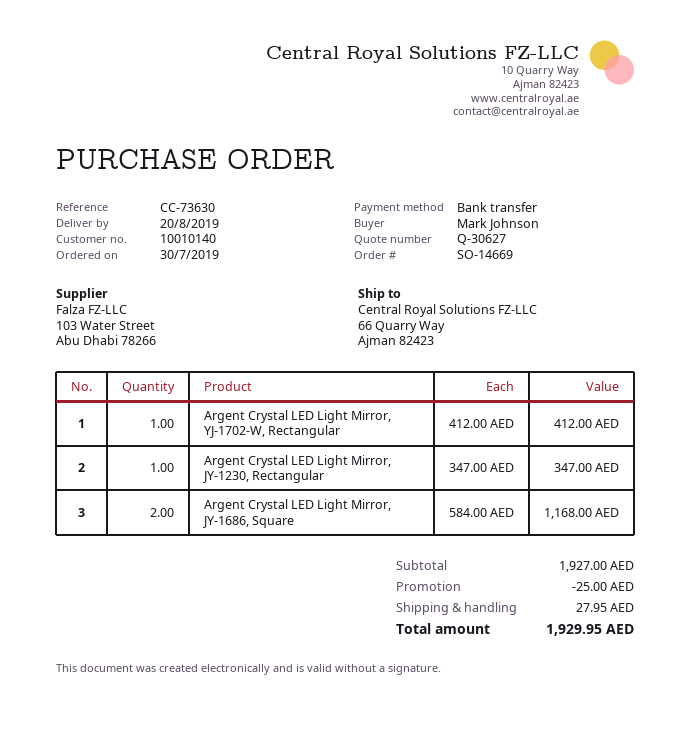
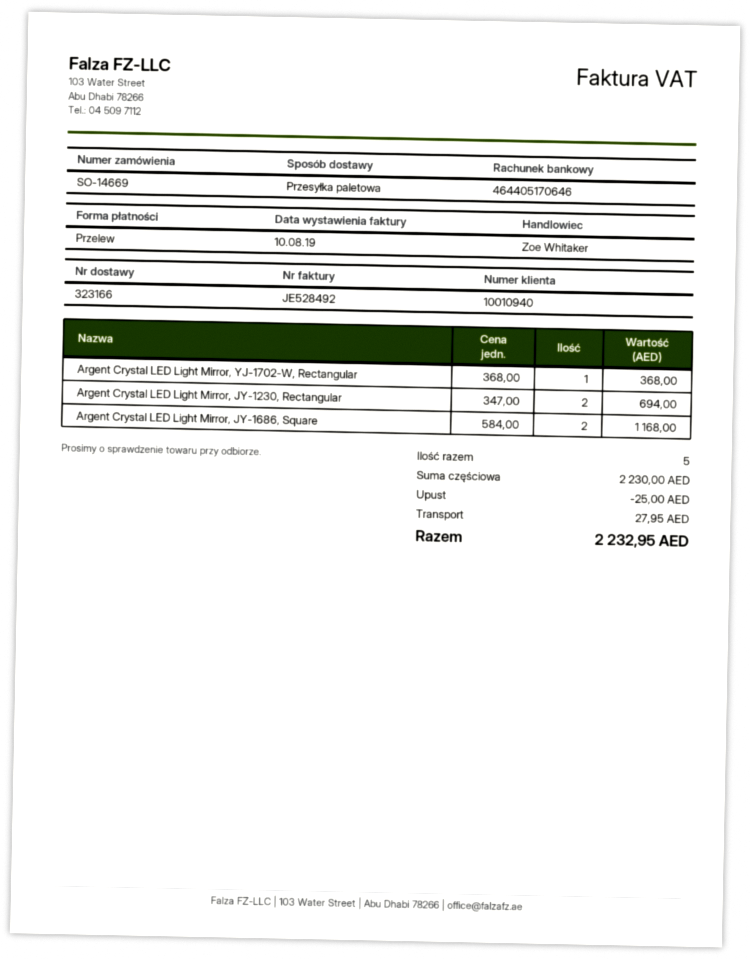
customer number: 10010140 -> 10010940
Argent Crystal LED Light Mirror, YJ-1702-W, Rectangular: 1 x 412.00 = 412.00 -> 1 x 368.00 = 368.00
Argent Crystal LED Light Mirror, JY-1230, Rectangular: 1 x 347.00 = 347.00 -> 2 x 347.00 = 694.00
subtotal: 1927.00 -> 2230.00
total: 1929.95 -> 2232.95

